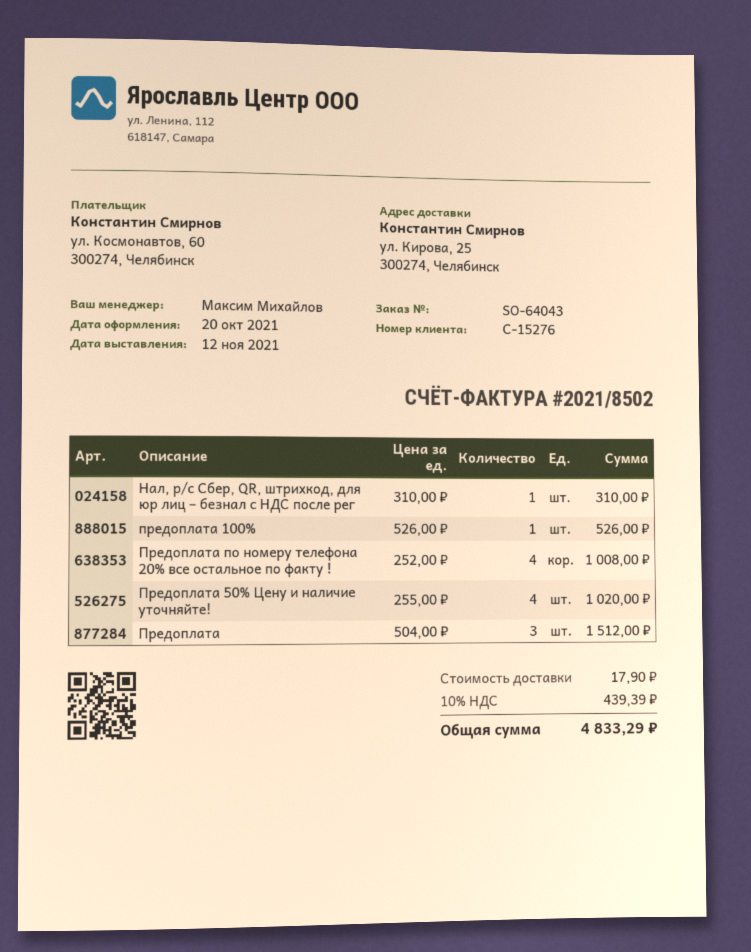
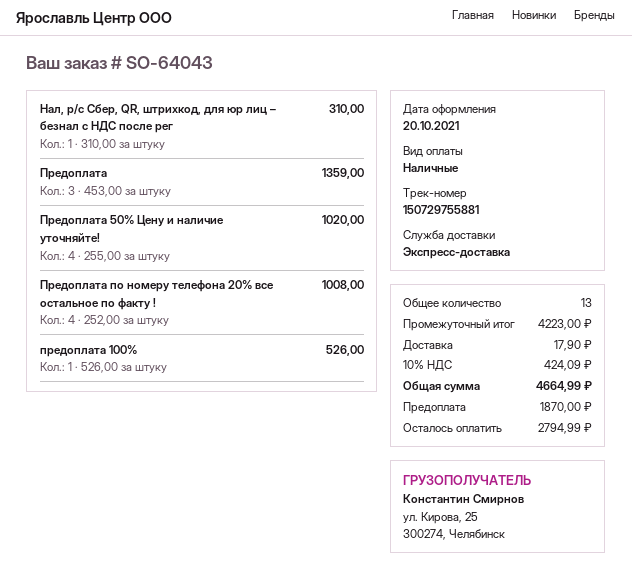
Предоплата: 3 x 504.00 = 1512.00 -> 3 x 453.00 = 1359.00
tax: 10% = 439.39 -> 10% = 424.09
total: 4833.29 -> 4664.99

